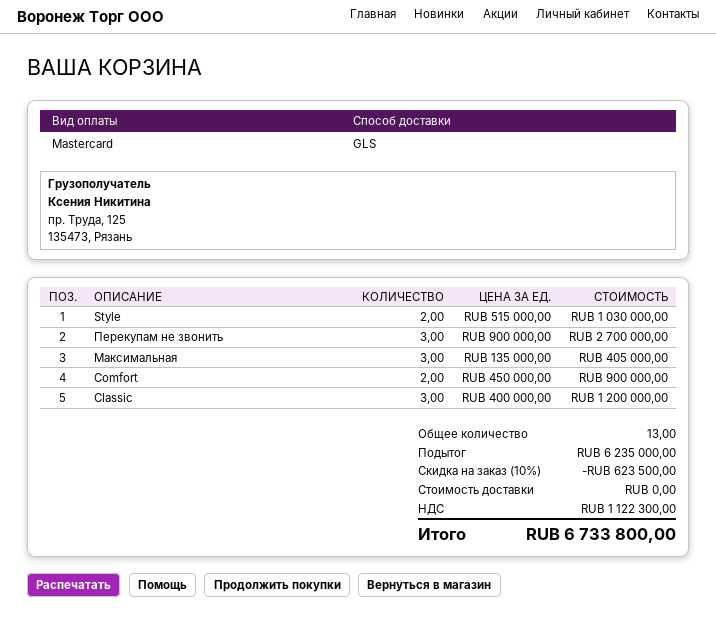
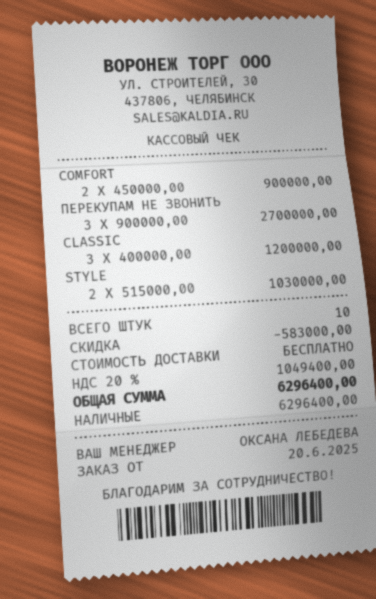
payment method: Mastercard -> cash
Максимальная: 3 x 135000.00 = 405000.00 -> none
total quantity: 13 -> 10
discount: 623500.00 -> 583000.00
tax: 1122300.00 -> 1049400.00
total: 6733800.00 -> 6296400.00

